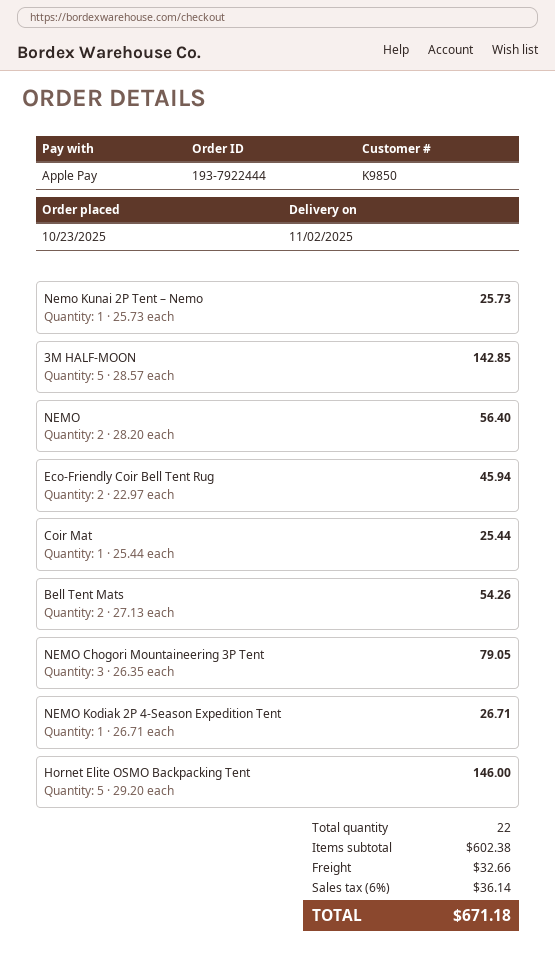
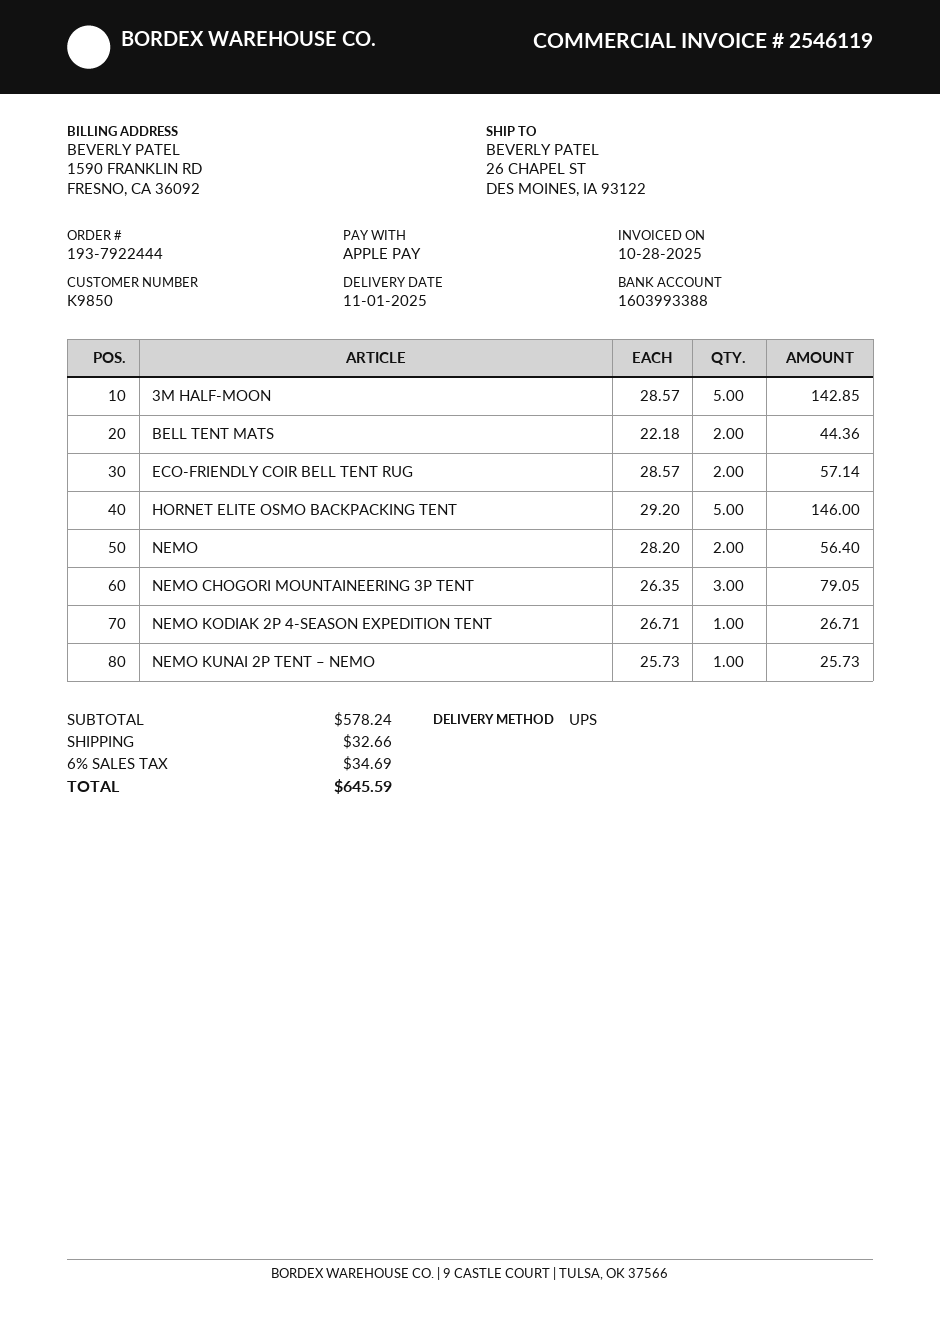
delivery date: 2025-11-02 -> 2025-11-01
Eco-Friendly Coir Bell Tent Rug: 2 x 22.97 = 45.94 -> 2 x 28.57 = 57.14
Coir Mat: 1 x 25.44 = 25.44 -> none
Bell Tent Mats: 2 x 27.13 = 54.26 -> 2 x 22.18 = 44.36
subtotal: 602.38 -> 578.24
tax: 6% = 36.14 -> 6% = 34.69
total: 671.18 -> 645.59

